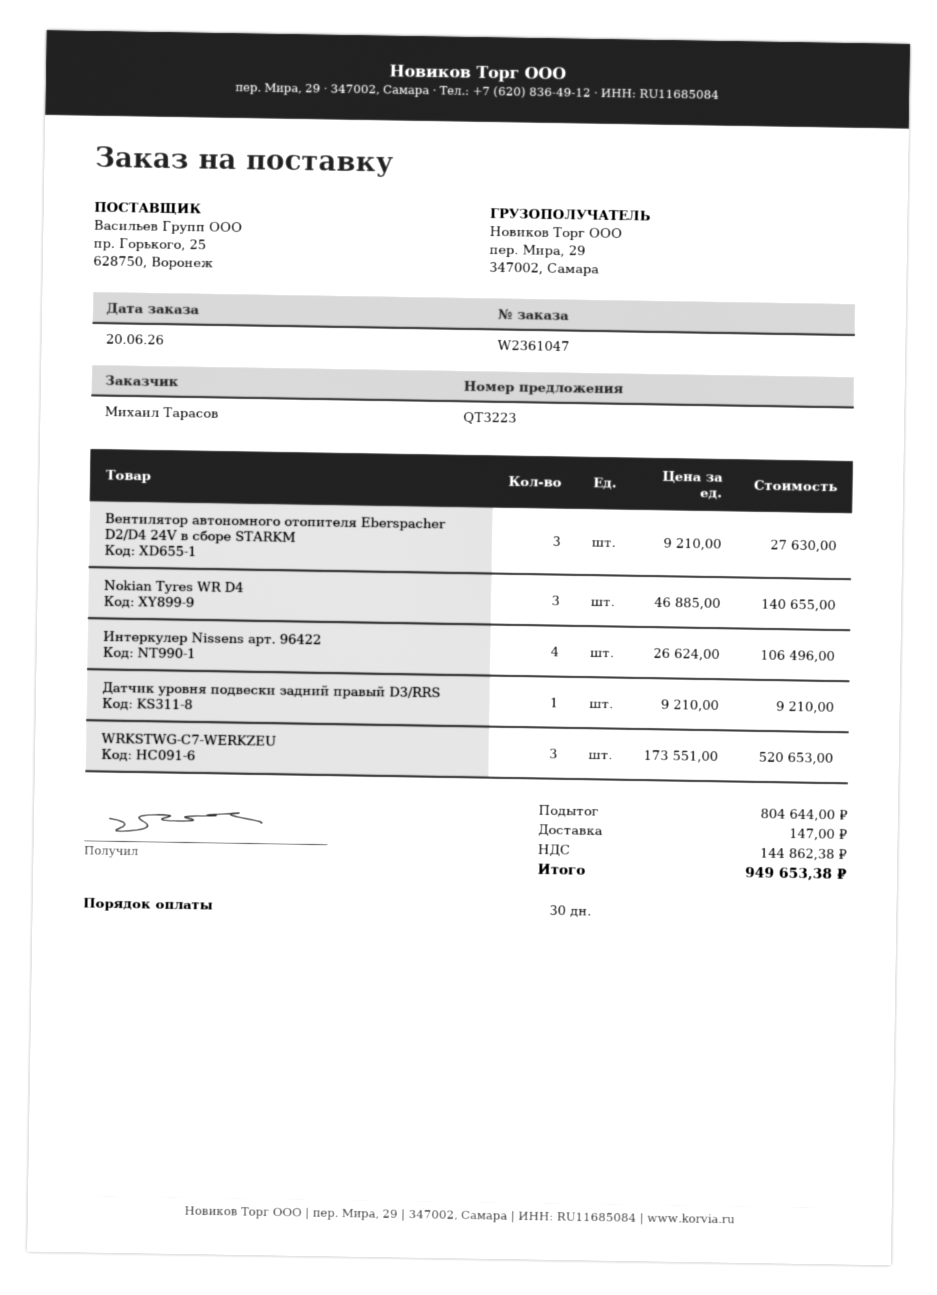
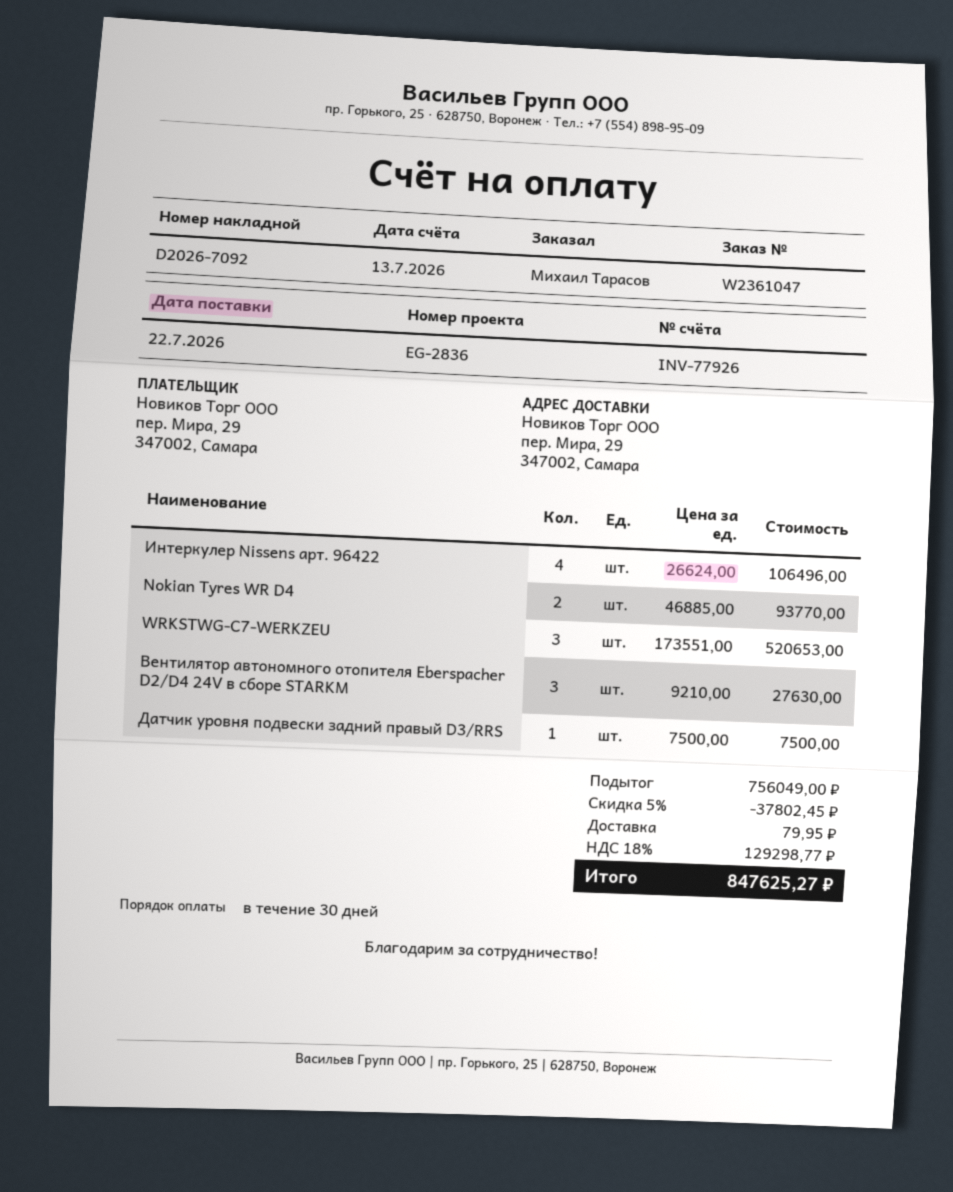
Nokian Tyres WR D4: 3 x 46885.00 = 140655.00 -> 2 x 46885.00 = 93770.00
Датчик уровня подвески задний правый D3/RRS: 1 x 9210.00 = 9210.00 -> 1 x 7500.00 = 7500.00
subtotal: 804644.00 -> 756049.00
discount: none -> 5% = 37802.45
shipping: 147.00 -> 79.95
tax: 144862.38 -> 129298.77
total: 949653.38 -> 847625.27

